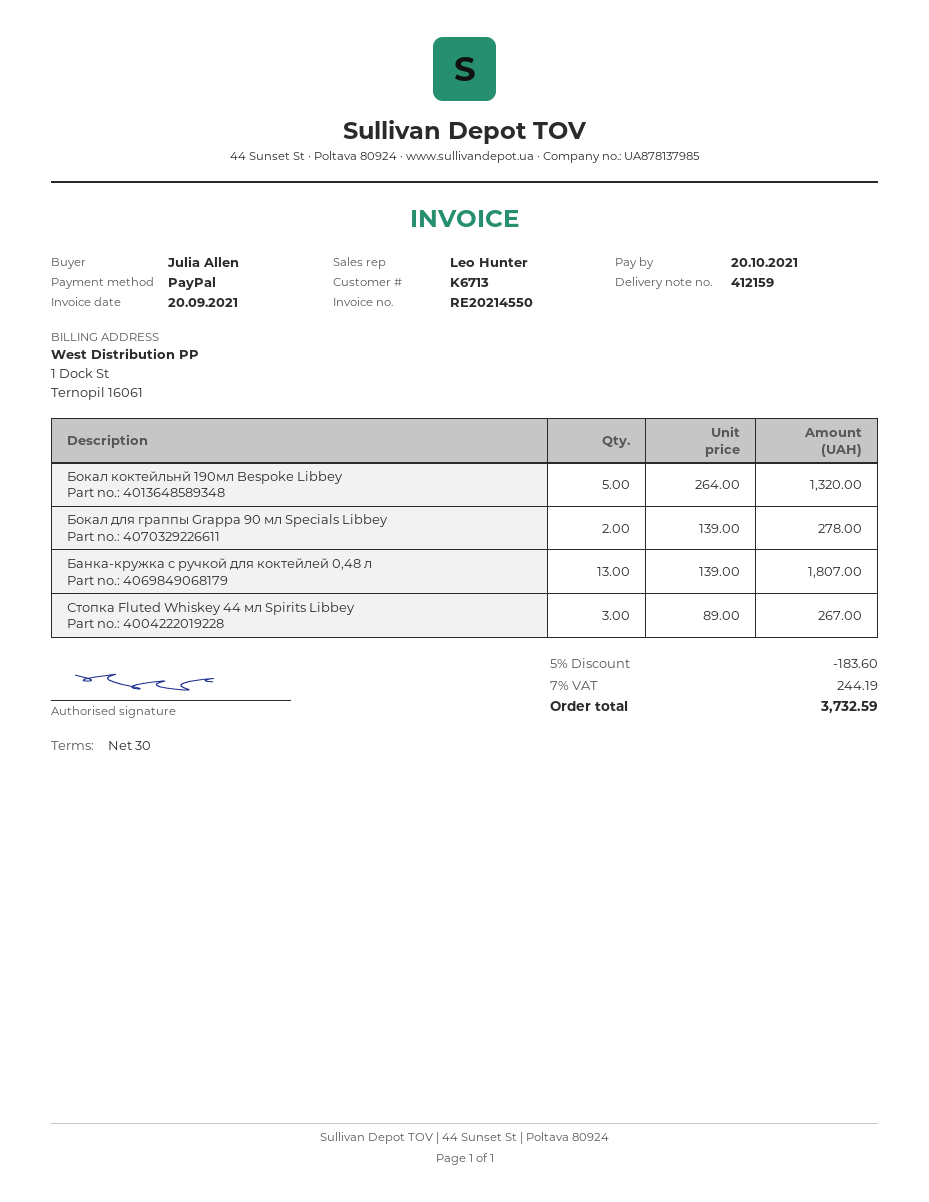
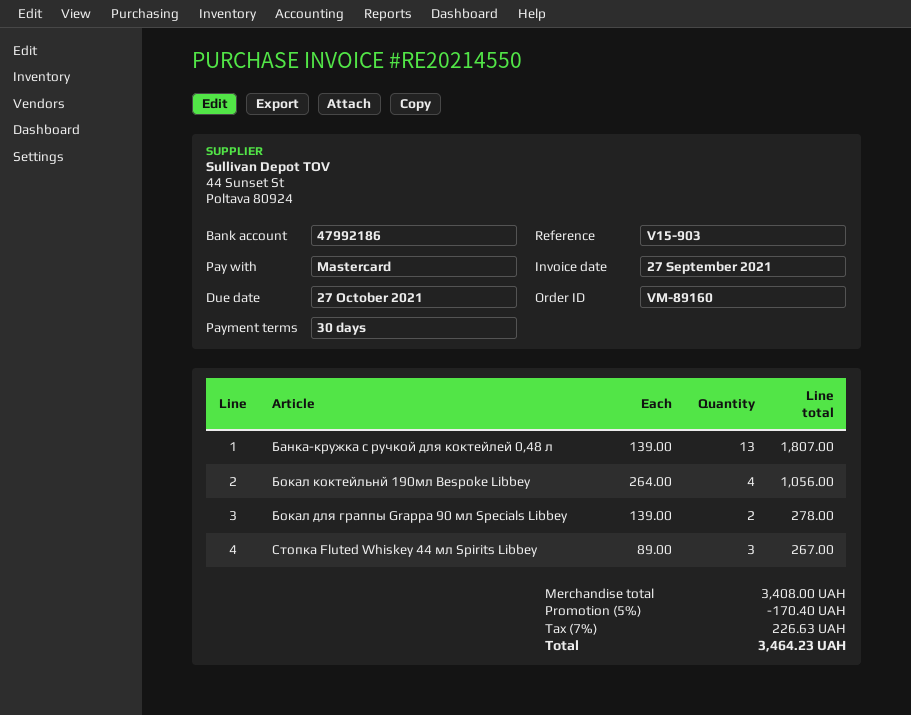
invoice date: 2021-09-20 -> 2021-09-27
due date: 2021-10-20 -> 2021-10-27
payment method: PayPal -> Mastercard
Бокал коктейльнй 190мл Bespoke Libbey: 5 x 264.00 = 1320.00 -> 4 x 264.00 = 1056.00
discount: 5% = 183.60 -> 5% = 170.40
tax: 7% = 244.19 -> 7% = 226.63
total: 3732.59 -> 3464.23

